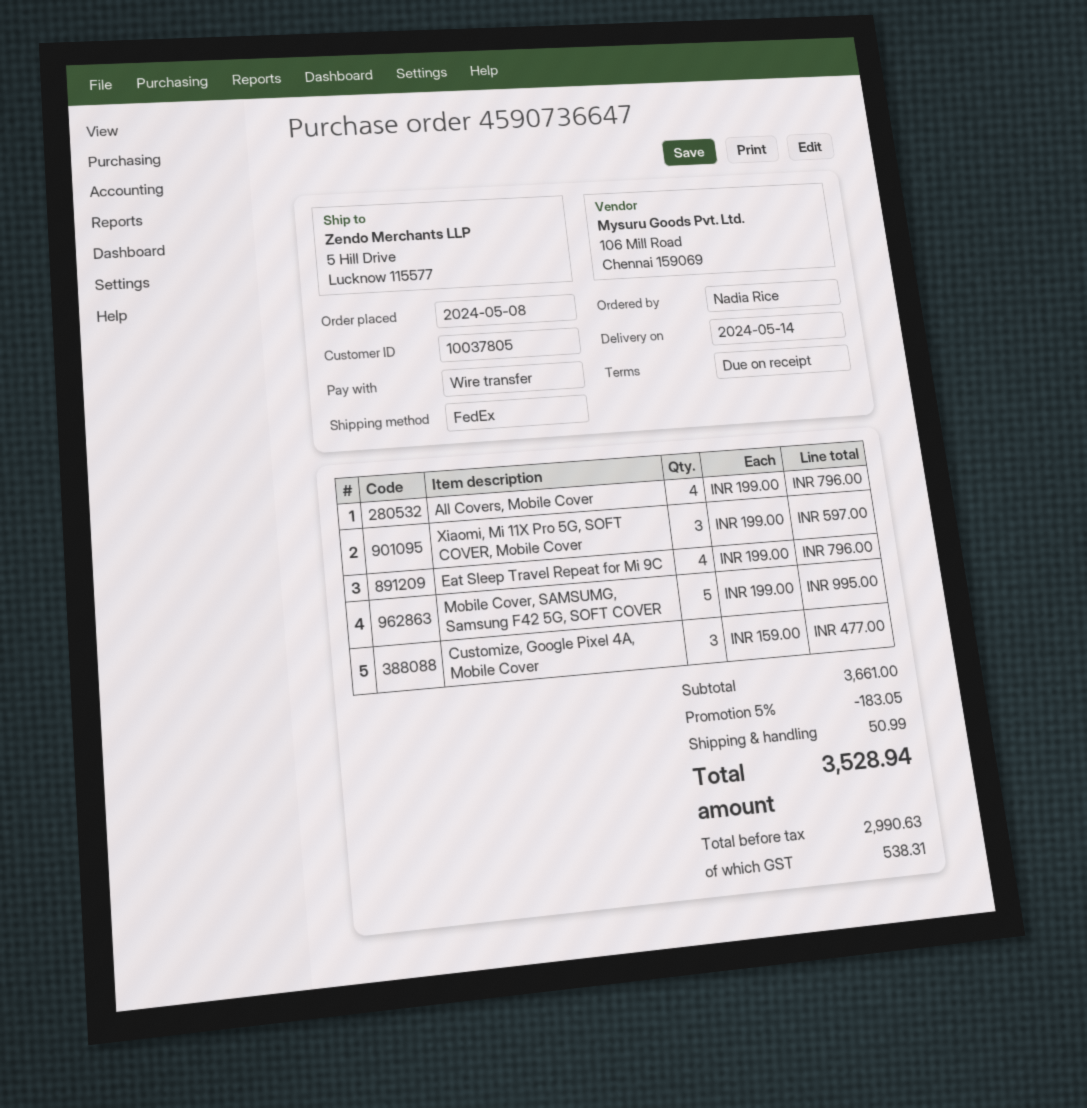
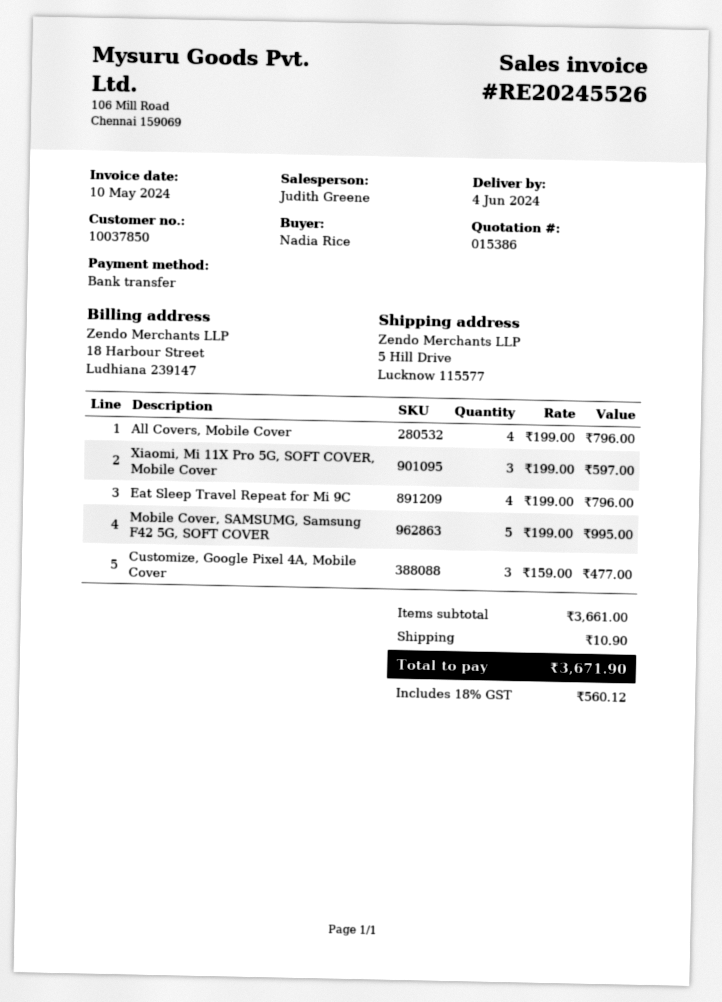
delivery date: 2024-05-14 -> 2024-06-04
customer number: 10037805 -> 10037850
discount: 5% = 183.05 -> none
shipping: 50.99 -> 10.90
tax: 538.31 -> 560.12
total: 3528.94 -> 3671.90

